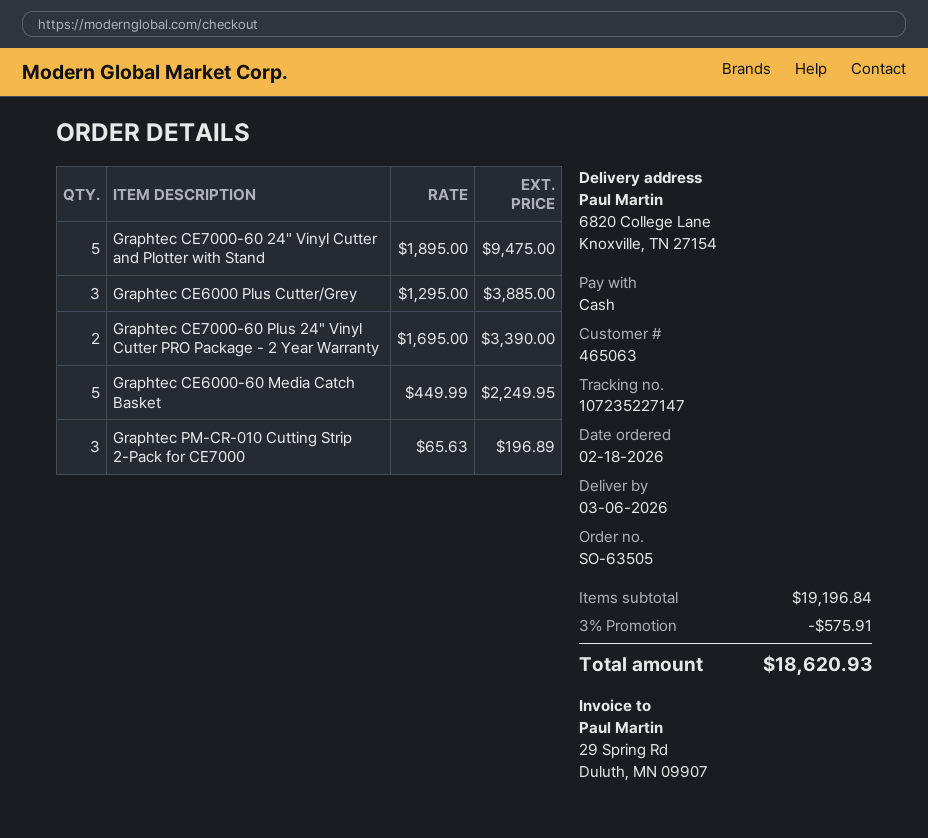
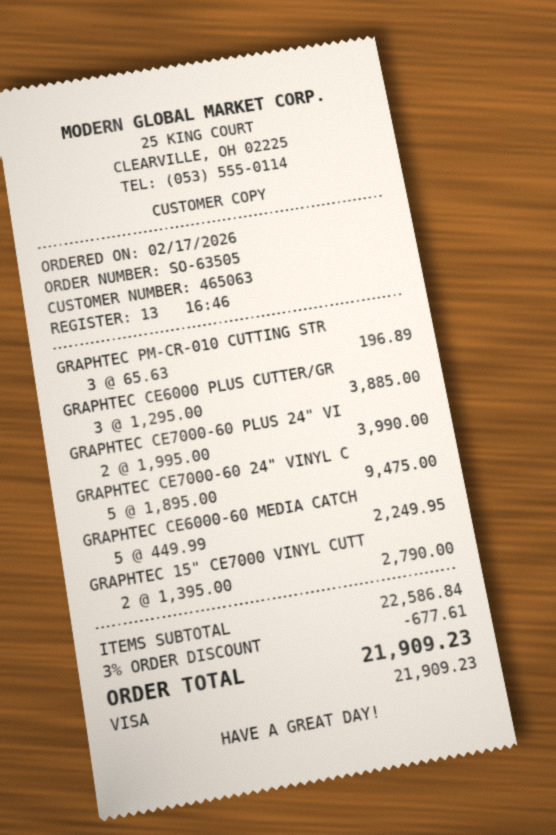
order date: 2026-02-18 -> 2026-02-17
payment method: cash -> Visa
Graphtec CE7000-60 Plus 24" Vinyl Cutter PRO Package - 2 Year Warranty: 2 x 1695.00 = 3390.00 -> 2 x 1995.00 = 3990.00
GRAPHTEC 15" CE7000 VINYL CUTT: none -> 2 x 1395.00 = 2790.00
subtotal: 19196.84 -> 22586.84
discount: 3% = 575.91 -> 3% = 677.61
total: 18620.93 -> 21909.23

